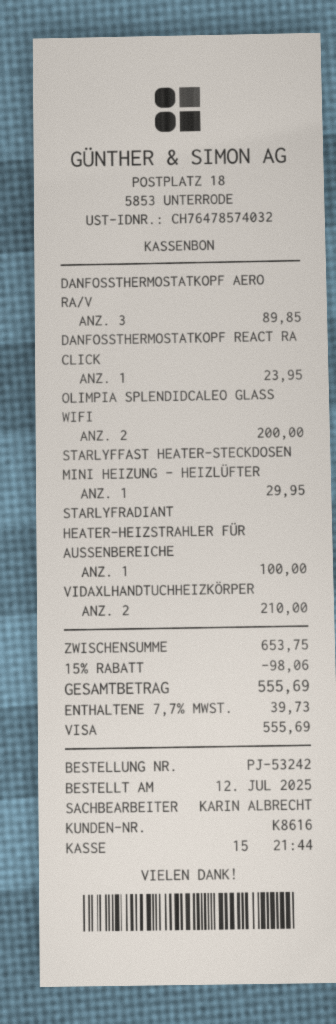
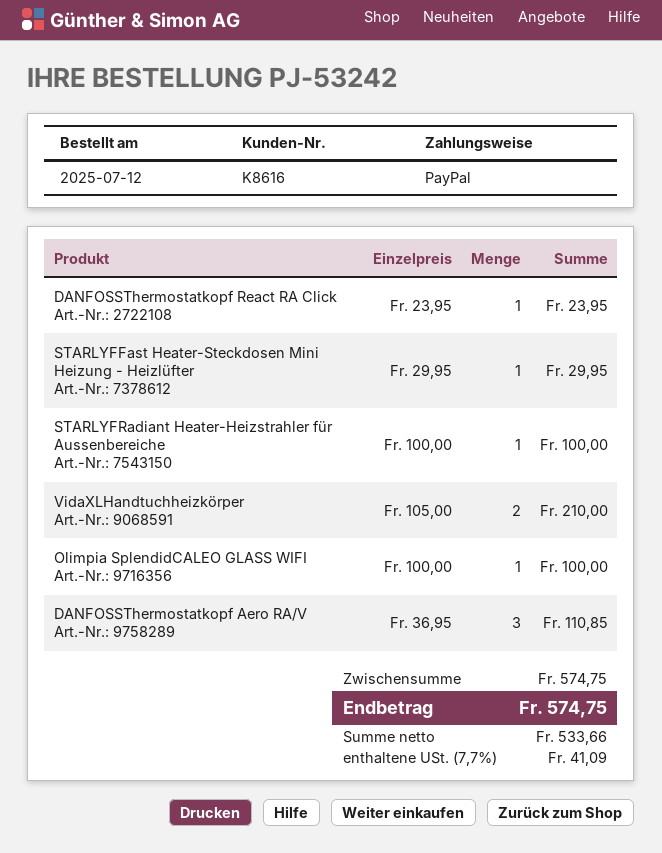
payment method: Visa -> PayPal
DANFOSSTHERMOSTATKOPF AERO RA/V: 3 for 89.85 -> 3 for 110.85
OLIMPIA SPLENDIDCALEO GLASS WIFI: 2 for 200.00 -> 1 for 100.00
subtotal: 653.75 -> 574.75
discount: 15% = 98.06 -> none
tax: 7.7% = 39.73 -> 7.7% = 41.09
total: 555.69 -> 574.75

